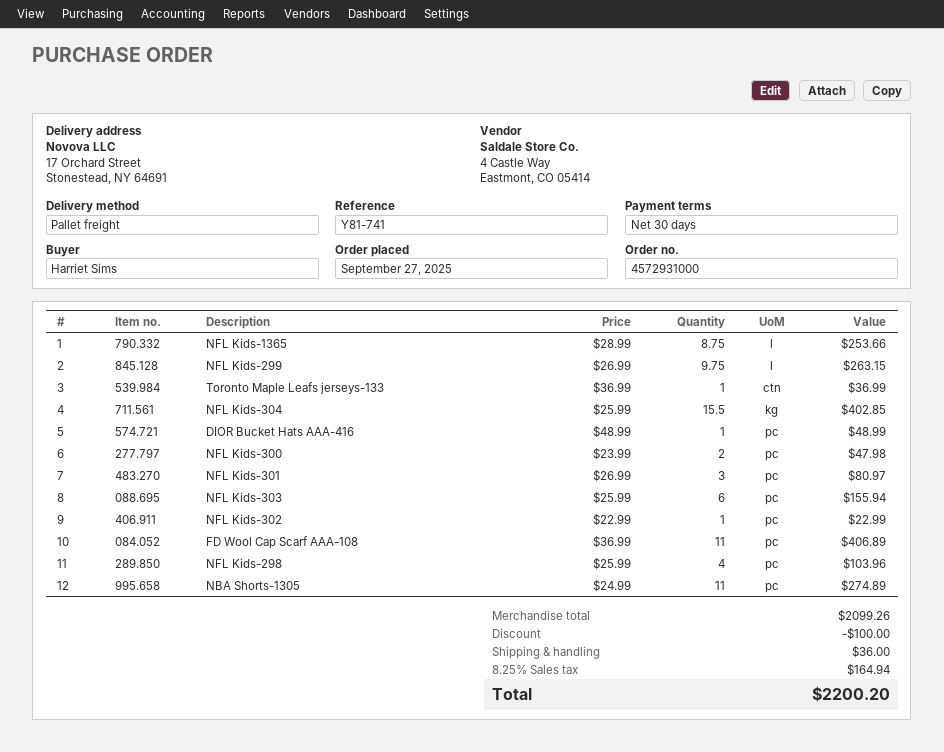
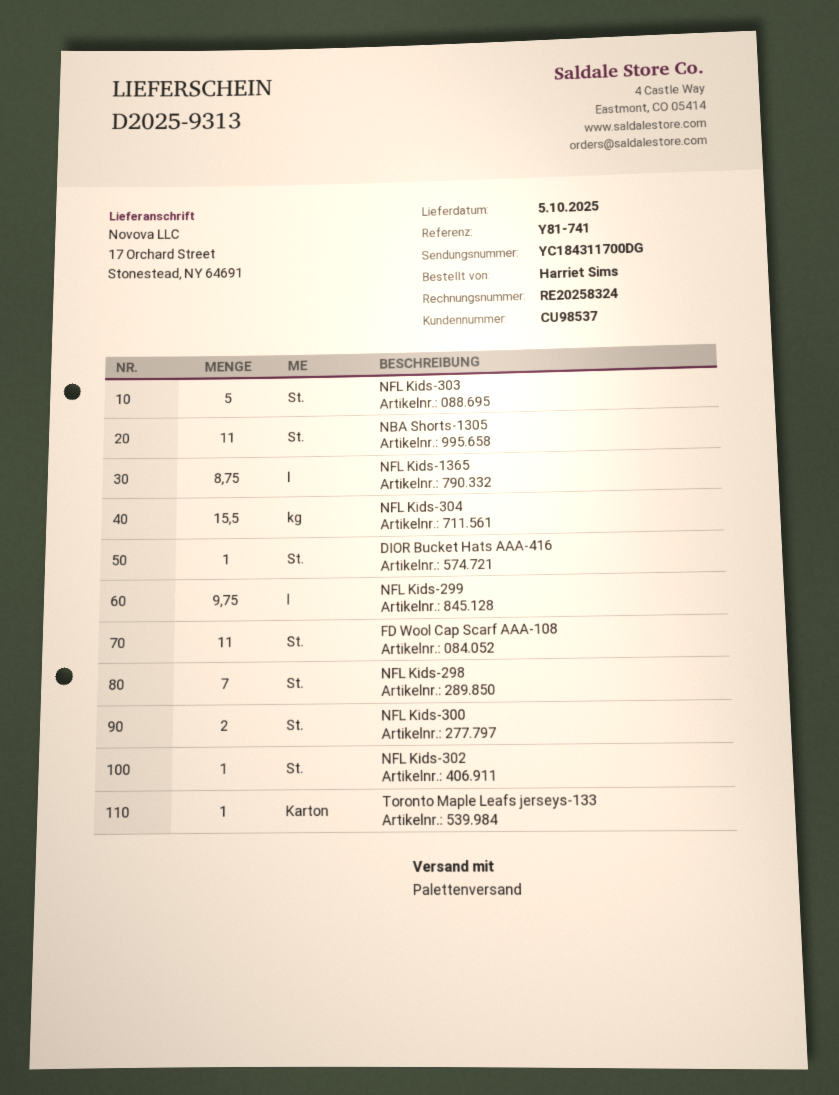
NFL Kids-301: 3 -> none
NFL Kids-303: 6 -> 5
NFL Kids-298: 4 -> 7

